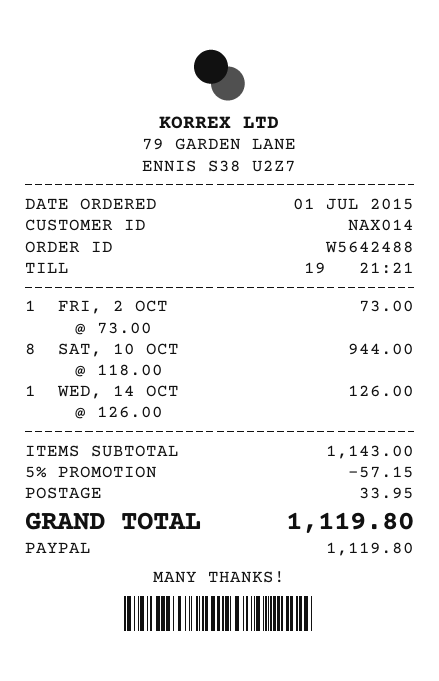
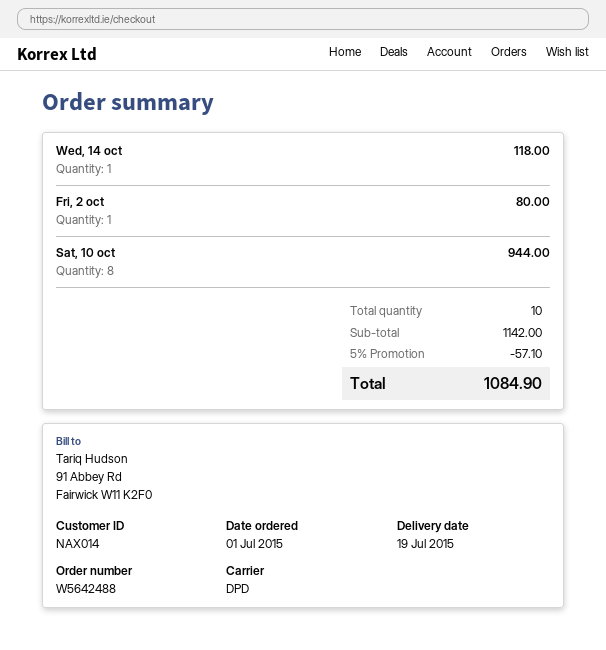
FRI, 2 OCT: 1 for 73.00 -> 1 for 80.00
WED, 14 OCT: 1 for 126.00 -> 1 for 118.00
subtotal: 1143.00 -> 1142.00
discount: 5% = 57.15 -> 5% = 57.10
shipping: 33.95 -> none
total: 1119.80 -> 1084.90

